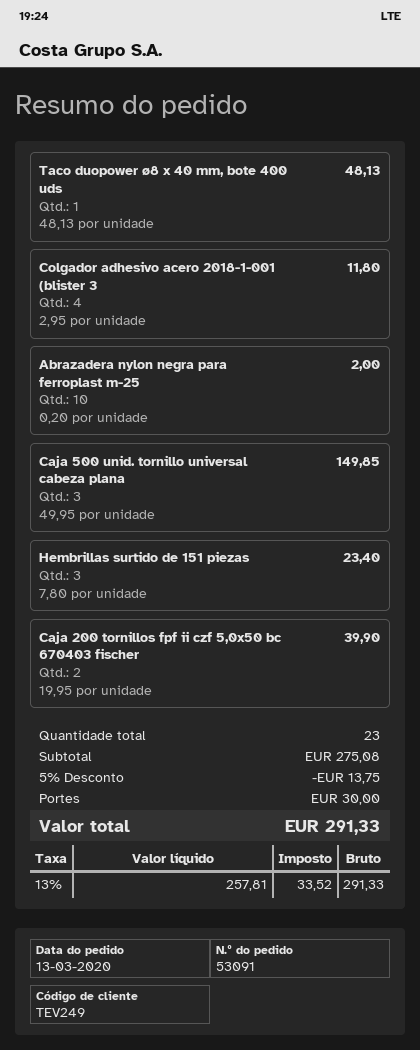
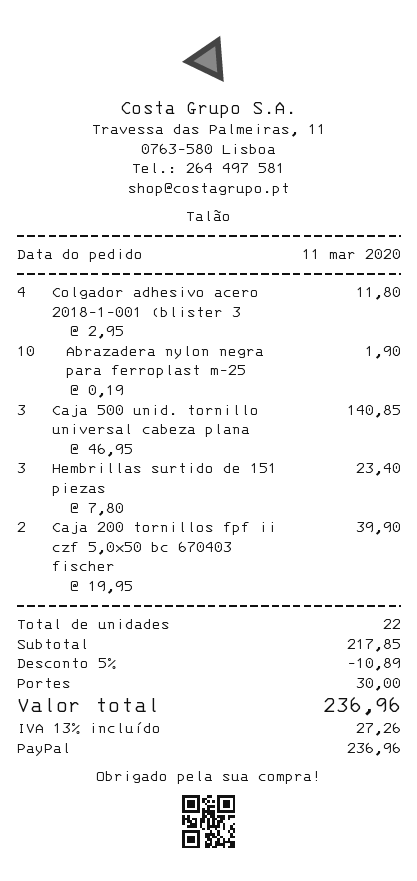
order date: 2020-03-13 -> 2020-03-11
Taco duopower ø8 x 40 mm, bote 400 uds: 1 x 48.13 = 48.13 -> none
Abrazadera nylon negra para ferroplast m-25: 10 x 0.20 = 2.00 -> 10 x 0.19 = 1.90
Caja 500 unid. tornillo universal cabeza plana: 3 x 49.95 = 149.85 -> 3 x 46.95 = 140.85
total quantity: 23 -> 22
subtotal: 275.08 -> 217.85
discount: 5% = 13.75 -> 5% = 10.89
tax: 13% = 33.52 -> 13% = 27.26
total: 291.33 -> 236.96

